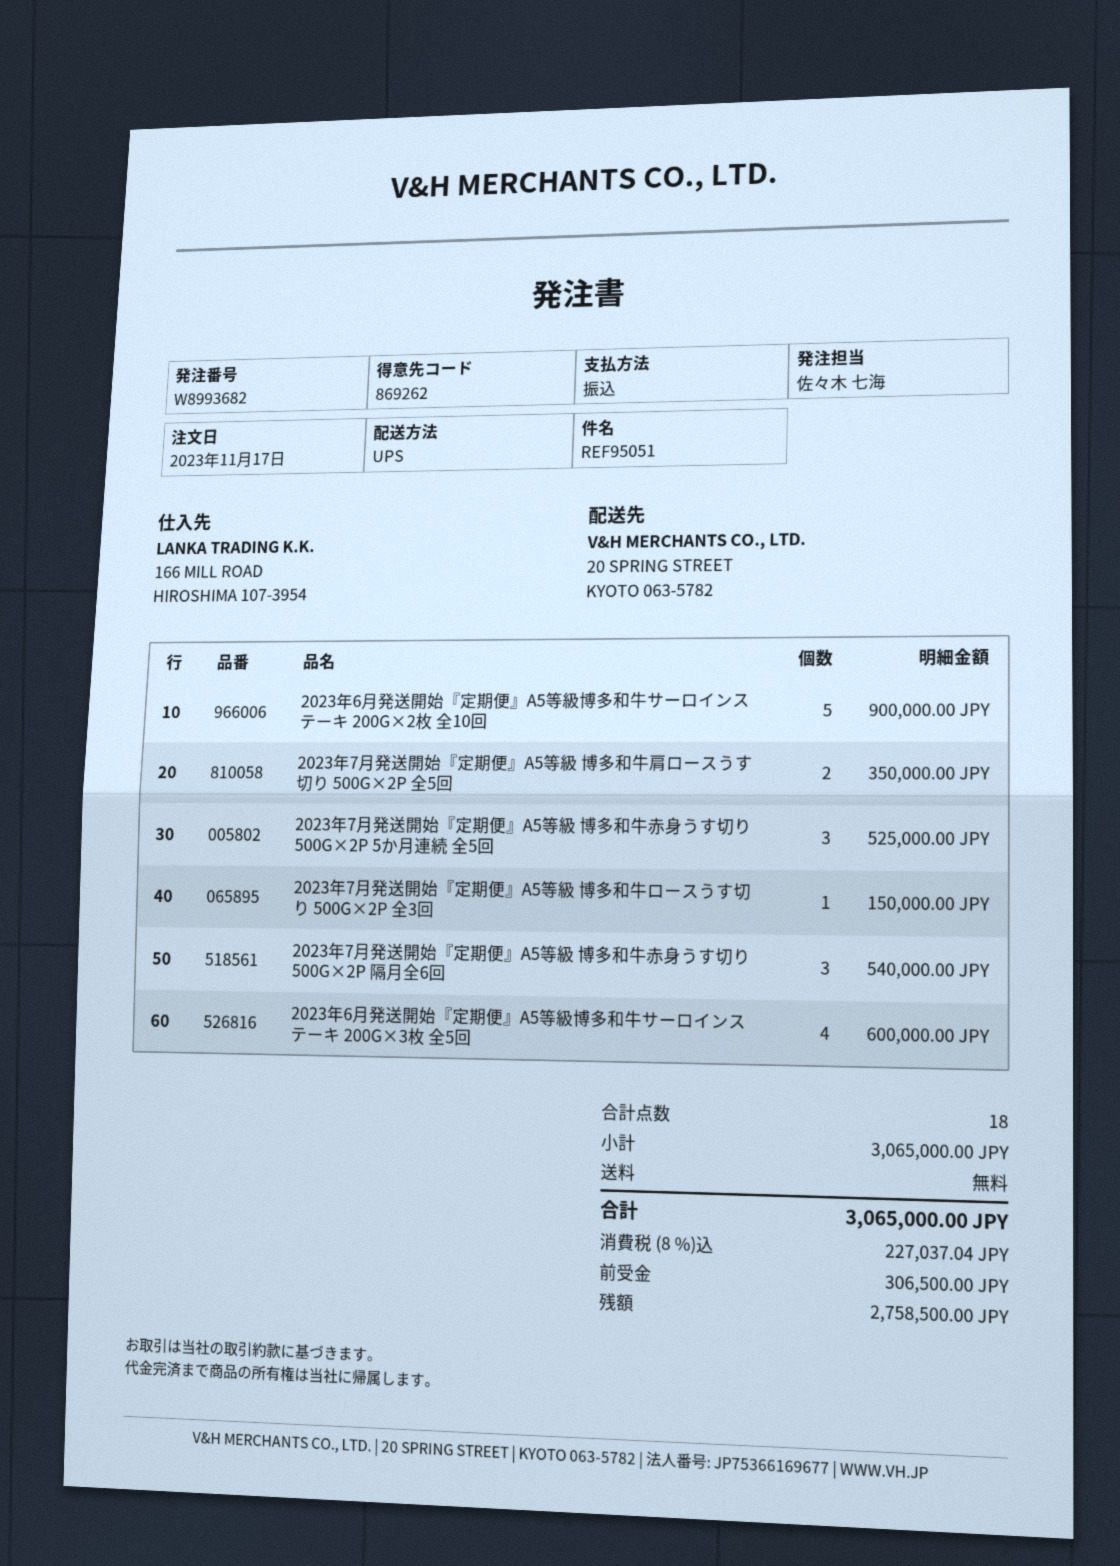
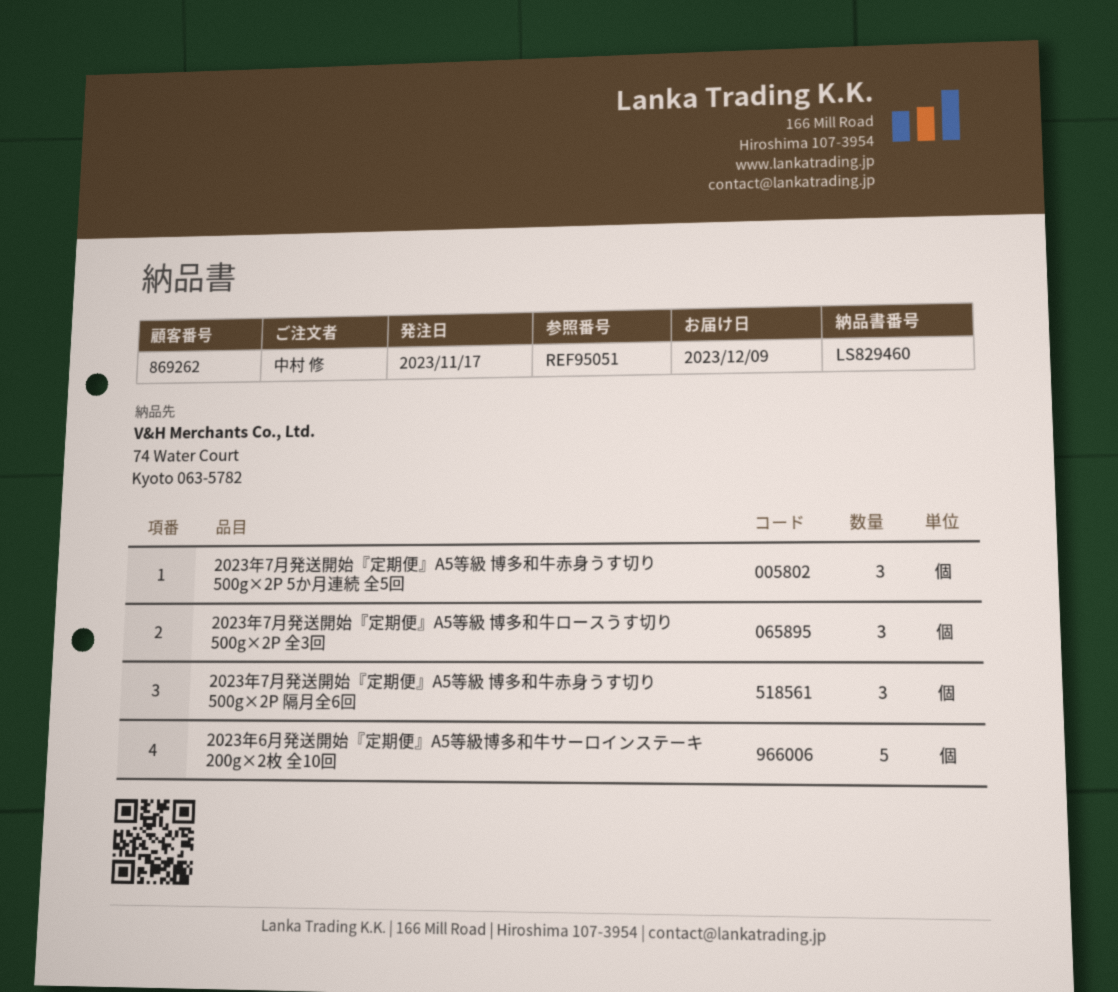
ordered by: 佐々木 七海 -> 中村 修
ship to: 20 SPRING STREET, KYOTO 063-5782 -> 74 Water Court, Kyoto 063-5782
2023年7月発送開始『定期便』A5等級 博多和牛肩ロースうす切り 500G×2P 全5回: 2 -> none
2023年7月発送開始『定期便』A5等級 博多和牛ロースうす切り 500G×2P 全3回: 1 -> 3
2023年6月発送開始『定期便』A5等級博多和牛サーロインステーキ 200G×3枚 全5回: 4 -> none

